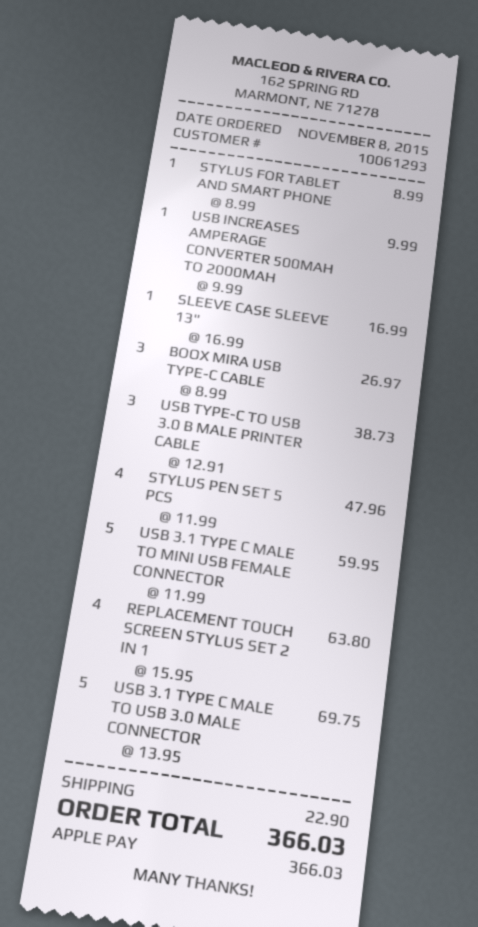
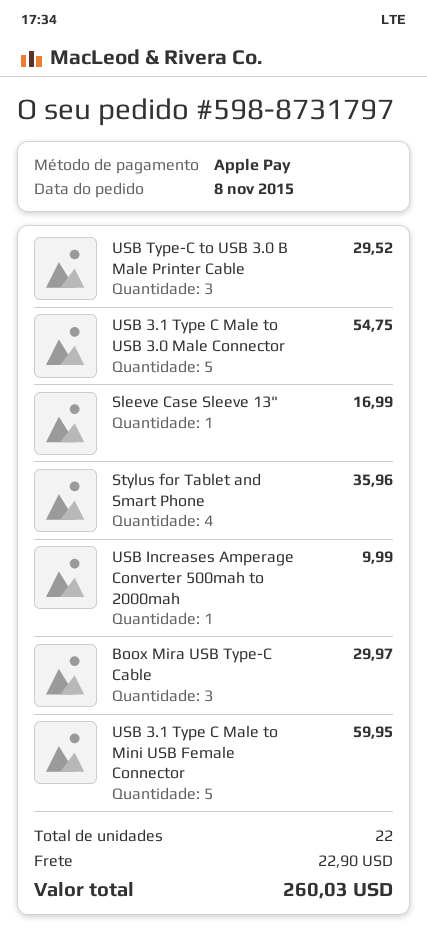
STYLUS FOR TABLET AND SMART PHONE: 1 for 8.99 -> 4 for 35.96
BOOX MIRA USB TYPE-C CABLE: 3 for 26.97 -> 3 for 29.97
USB TYPE-C TO USB 3.0 B MALE PRINTER CABLE: 3 for 38.73 -> 3 for 29.52
STYLUS PEN SET 5 PCS: 4 for 47.96 -> none
REPLACEMENT TOUCH SCREEN STYLUS SET 2 IN 1: 4 for 63.80 -> none
USB 3.1 TYPE C MALE TO USB 3.0 MALE CONNECTOR: 5 for 69.75 -> 5 for 54.75
total: 366.03 -> 260.03

